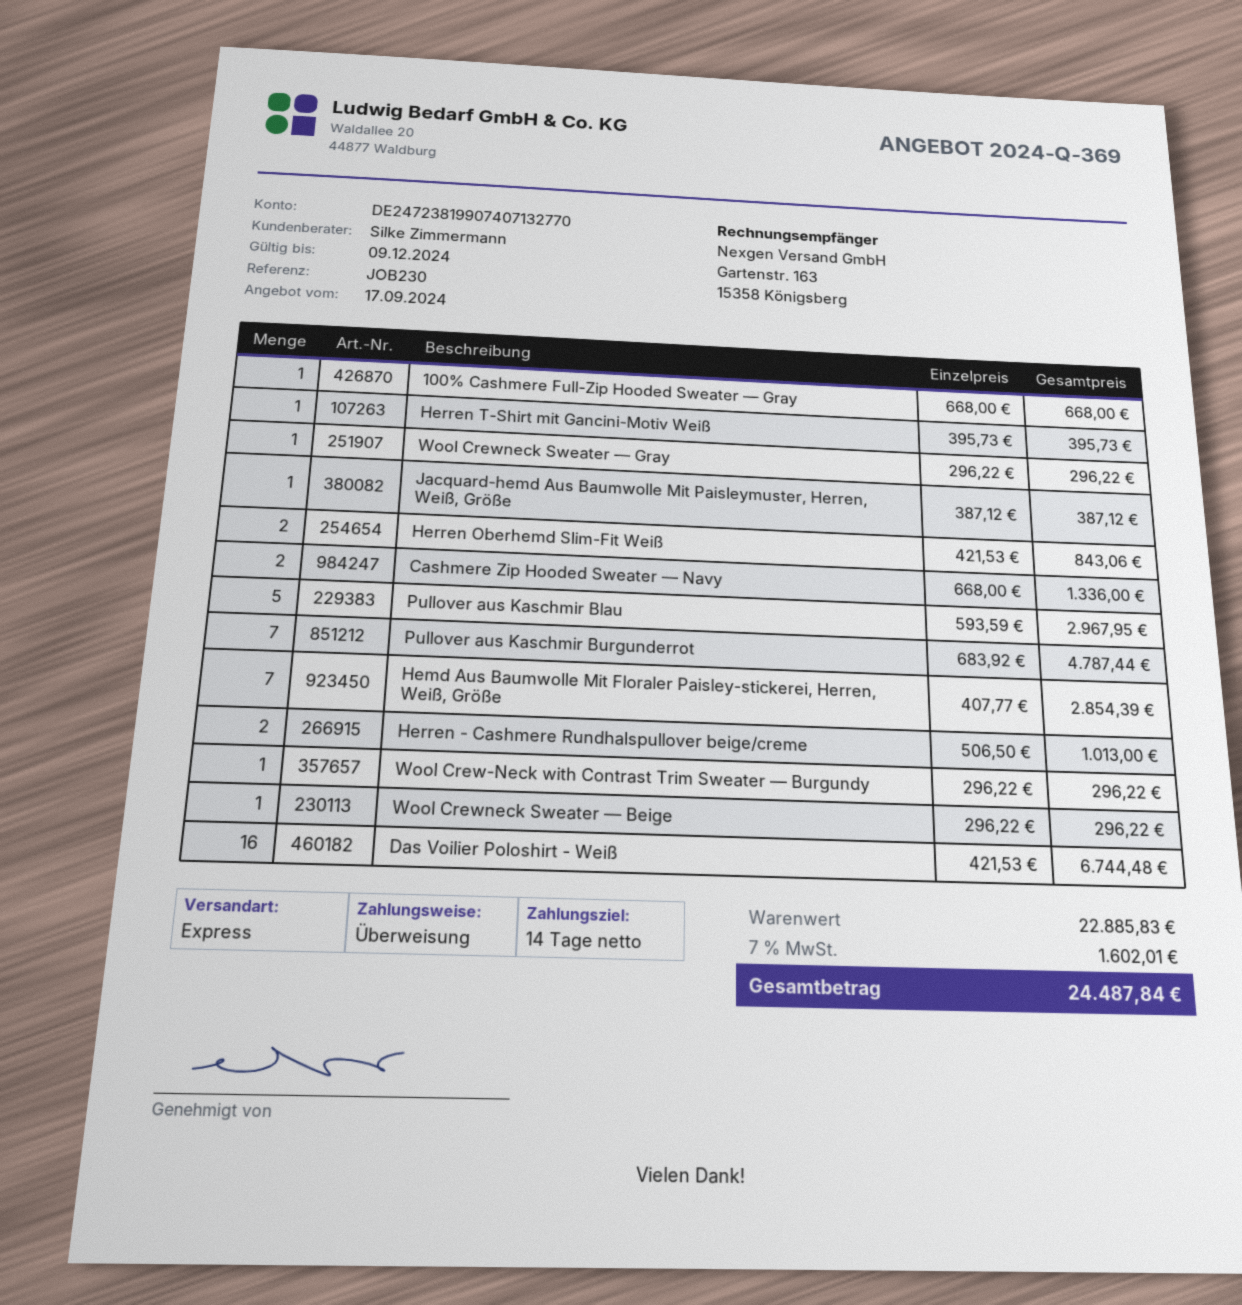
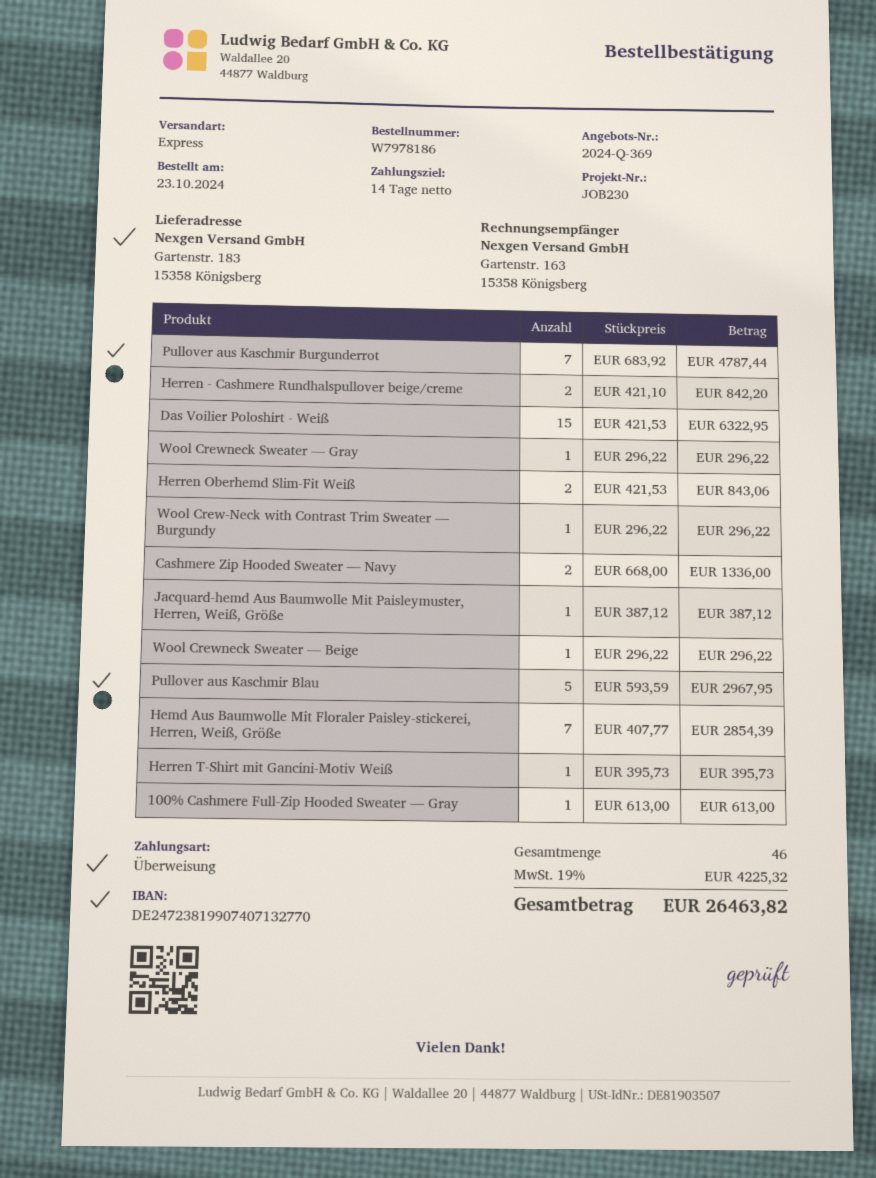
100% Cashmere Full-Zip Hooded Sweater — Gray: 1 x 668.00 = 668.00 -> 1 x 613.00 = 613.00
Herren - Cashmere Rundhalspullover beige/creme: 2 x 506.50 = 1013.00 -> 2 x 421.10 = 842.20
Das Voilier Poloshirt - Weiß: 16 x 421.53 = 6744.48 -> 15 x 421.53 = 6322.95
tax: 7% = 1602.01 -> 19% = 4225.32
total: 24487.84 -> 26463.82

